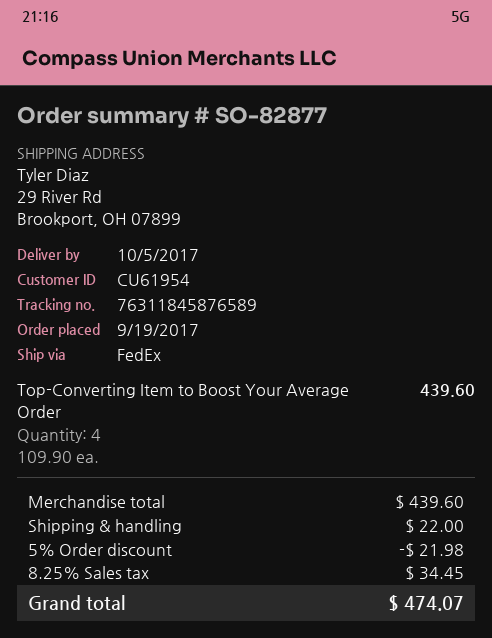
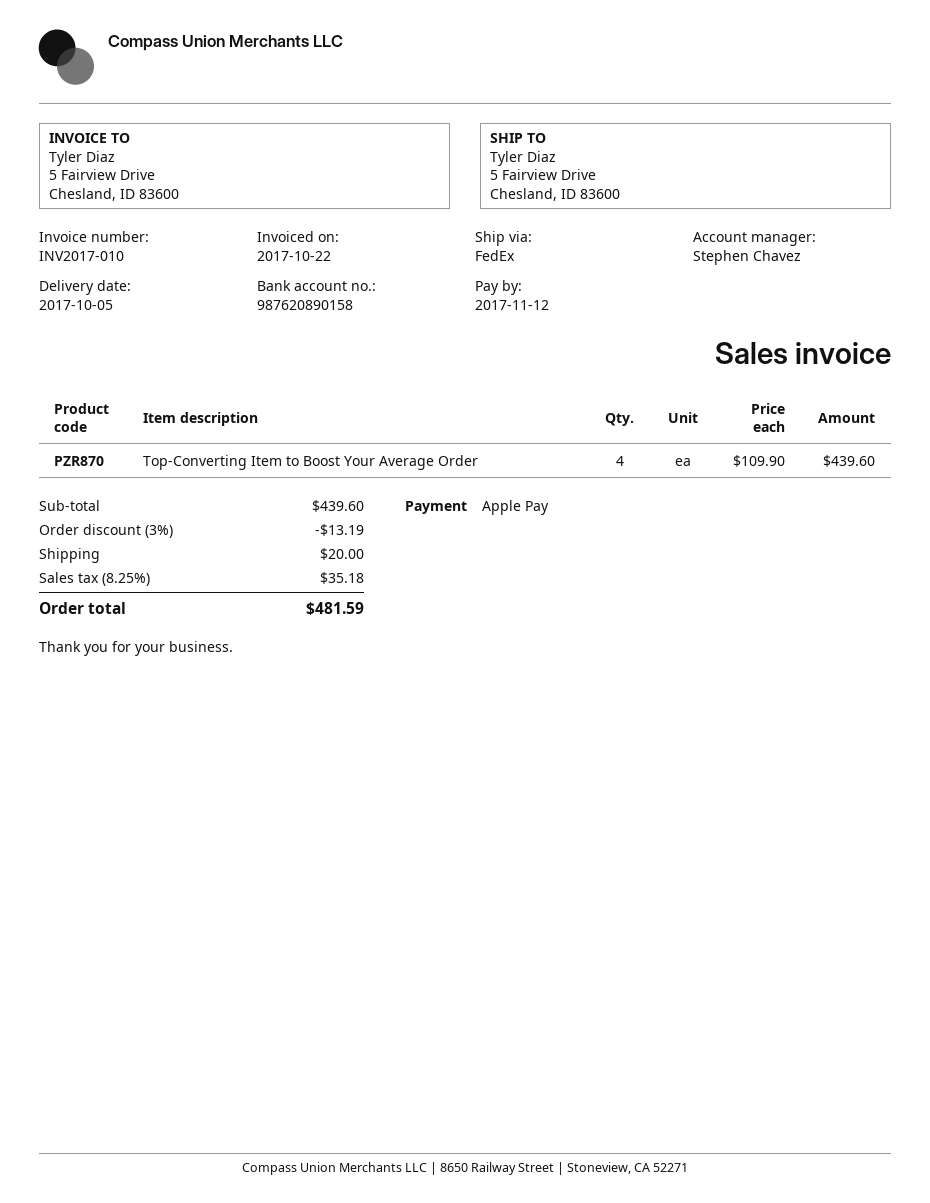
ship to: 29 River Rd, Brookport, OH 07899 -> 5 Fairview Drive, Chesland, ID 83600
discount: 5% = 21.98 -> 3% = 13.19
shipping: 22.00 -> 20.00
tax: 8.25% = 34.45 -> 8.25% = 35.18
total: 474.07 -> 481.59

